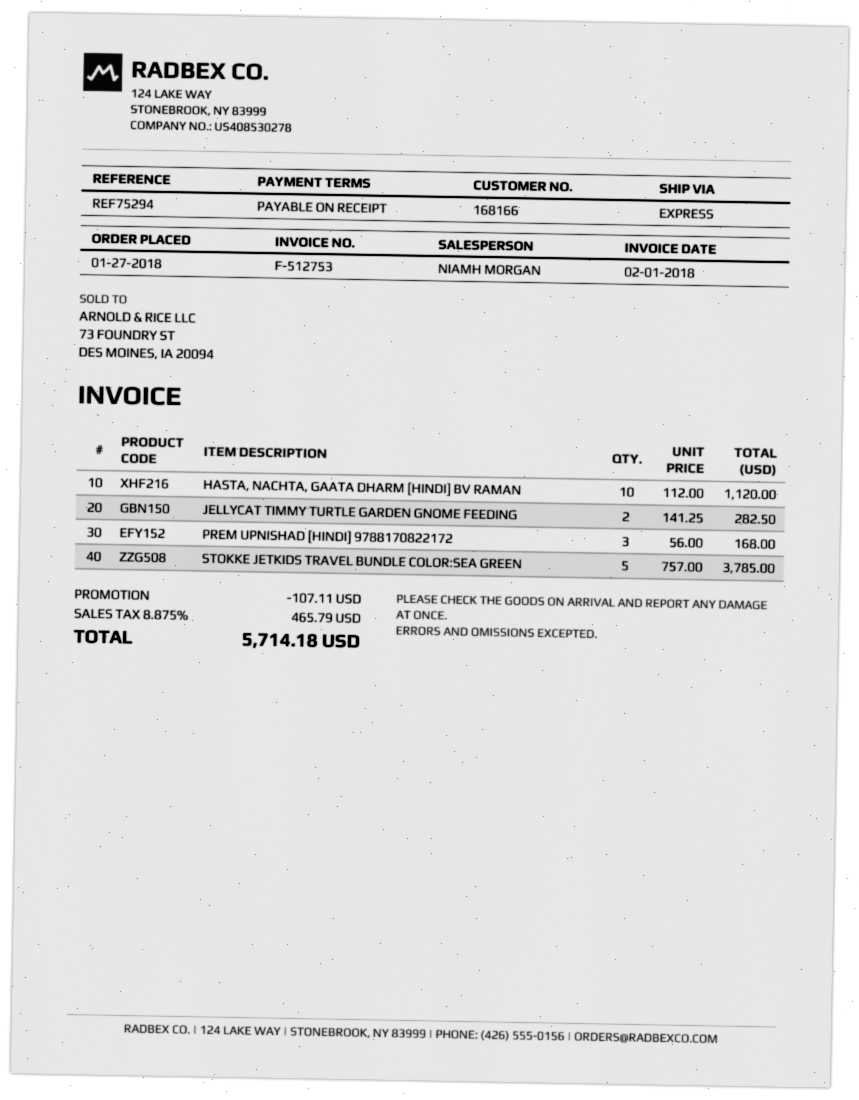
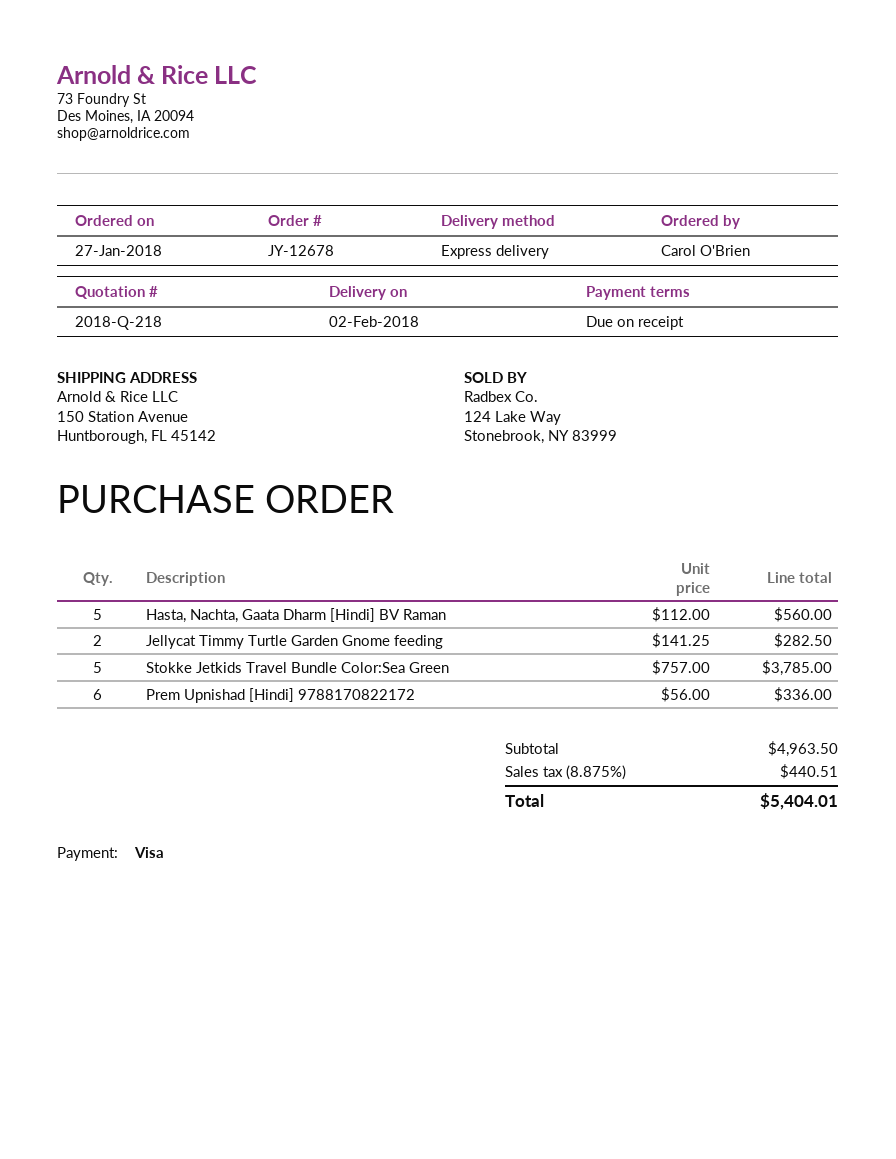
HASTA, NACHTA, GAATA DHARM [HINDI] BV RAMAN: 10 x 112.00 = 1120.00 -> 5 x 112.00 = 560.00
PREM UPNISHAD [HINDI] 9788170822172: 3 x 56.00 = 168.00 -> 6 x 56.00 = 336.00
discount: 107.11 -> none
tax: 8.875% = 465.79 -> 8.875% = 440.51
total: 5714.18 -> 5404.01

